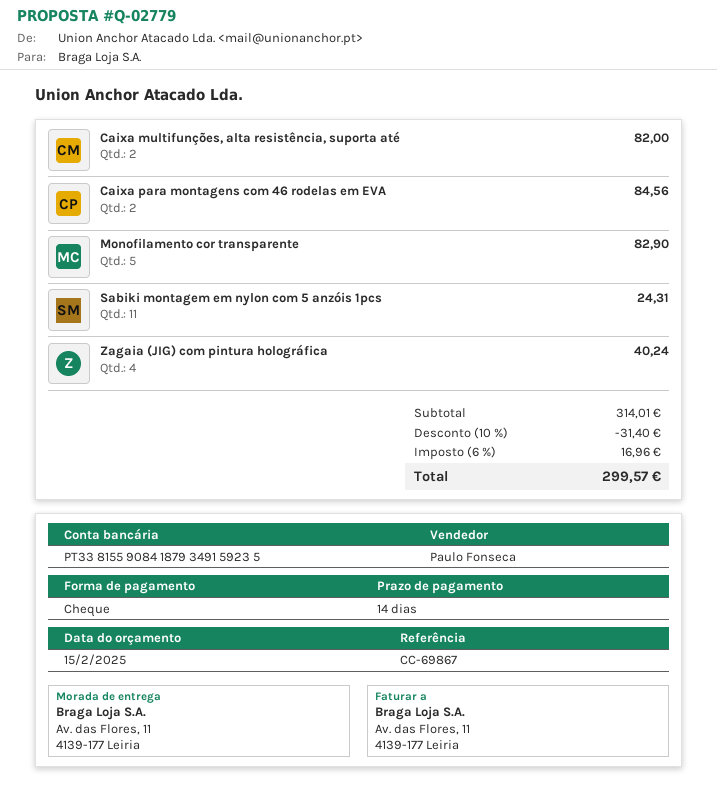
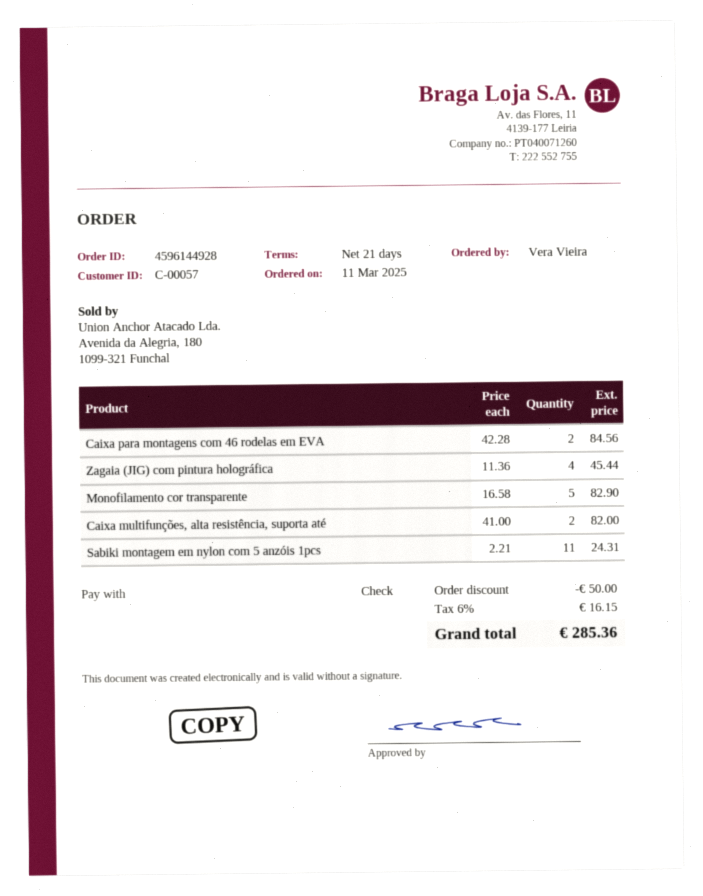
payment terms: 14 days -> 21 days
Zagaia (JIG) com pintura holográfica: 4 for 40.24 -> 4 for 45.44
discount: 31.40 -> 50.00
tax: 6% = 16.96 -> 6% = 16.15
total: 299.57 -> 285.36

